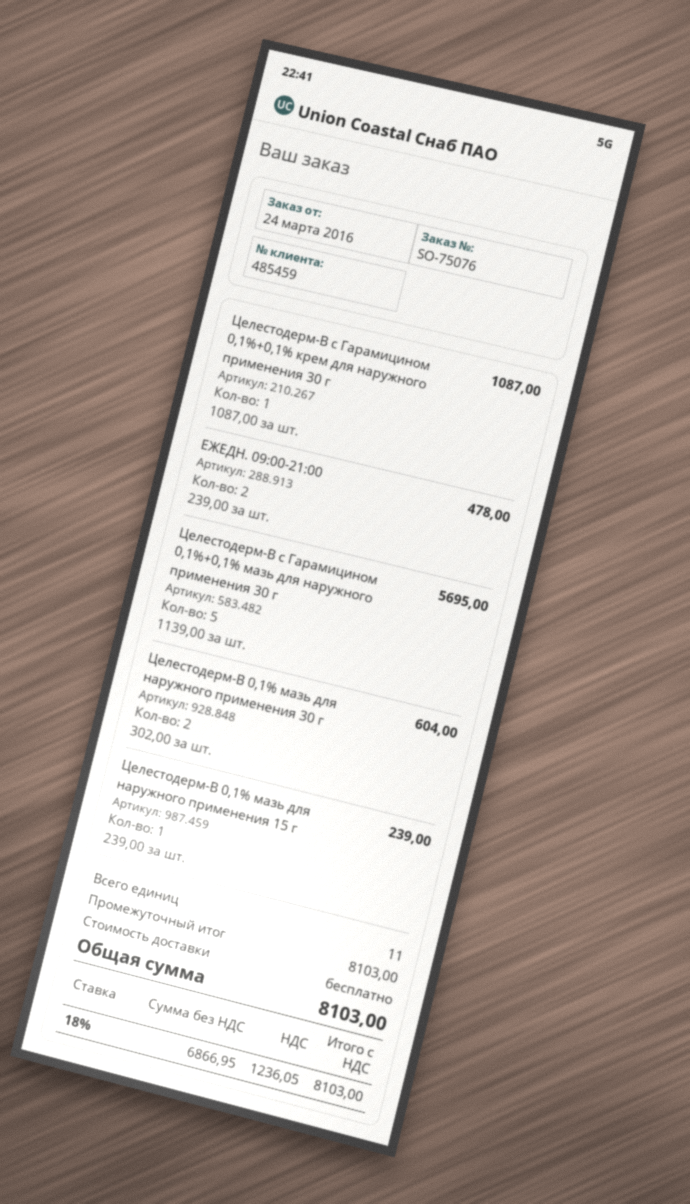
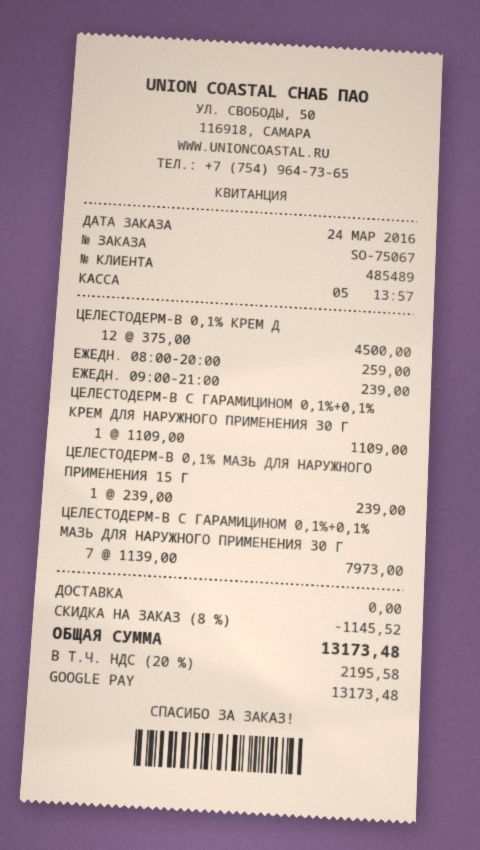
order number: SO-75076 -> SO-75067
customer number: 485459 -> 485489
Целестодерм-В с Гарамицином 0,1%+0,1% крем для наружного применения 30 г: 1 x 1087.00 = 1087.00 -> 1 x 1109.00 = 1109.00
ЕЖЕДН. 09:00-21:00: 2 x 239.00 = 478.00 -> 1 x 239.00 = 239.00
Целестодерм-В с Гарамицином 0,1%+0,1% мазь для наружного применения 30 г: 5 x 1139.00 = 5695.00 -> 7 x 1139.00 = 7973.00
Целестодерм-В 0,1% мазь для наружного применения 30 г: 2 x 302.00 = 604.00 -> none
ЦЕЛЕСТОДЕРМ-В 0,1% КРЕМ Д: none -> 12 x 375.00 = 4500.00
ЕЖЕДН. 08:00-20:00: none -> 1 x 259.00 = 259.00
discount: none -> 8% = 1145.52
tax: 18% = 1236.05 -> 20% = 2195.58
total: 8103.00 -> 13173.48

